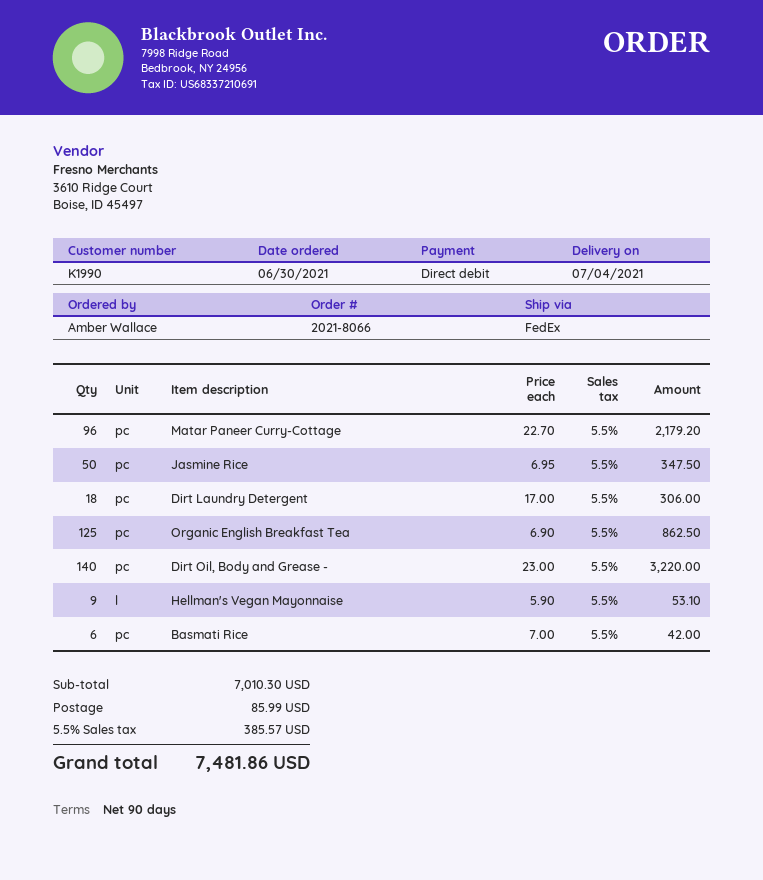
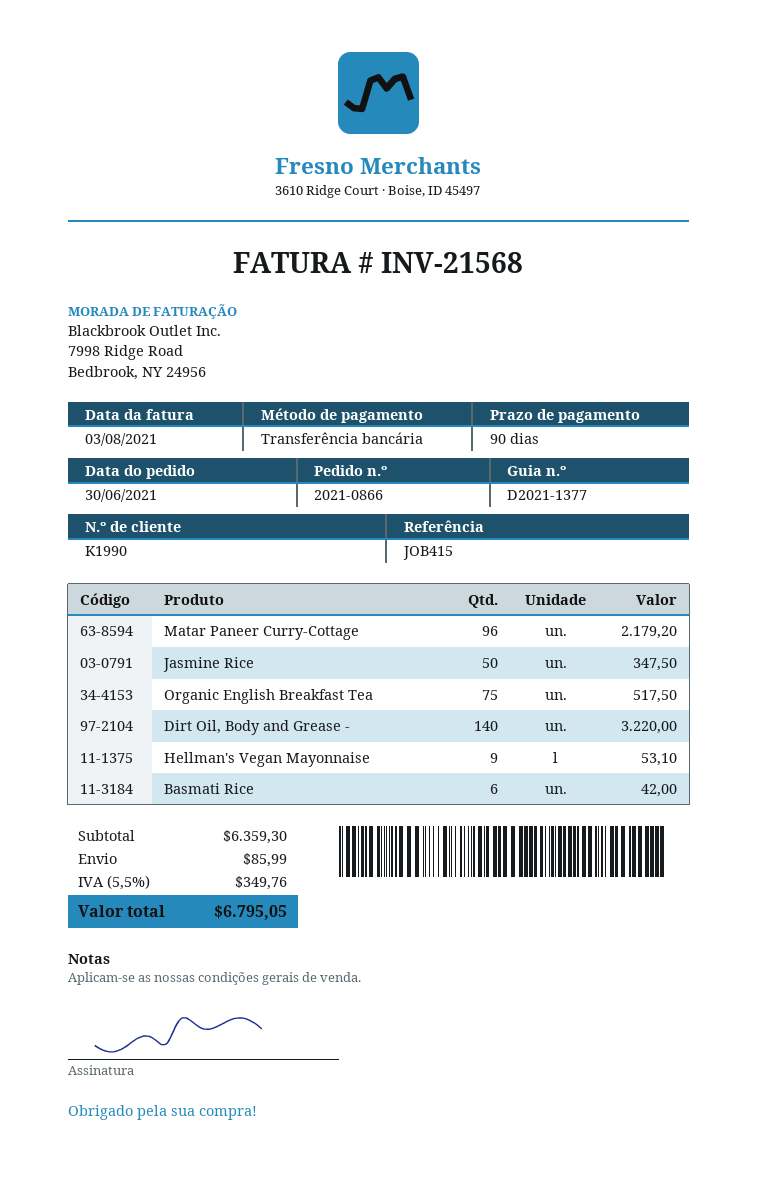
order number: 2021-8066 -> 2021-0866
payment method: direct debit -> bank transfer
Dirt Laundry Detergent: 18 for 306.00 -> none
Organic English Breakfast Tea: 125 for 862.50 -> 75 for 517.50
subtotal: 7010.30 -> 6359.30
tax: 5.5% = 385.57 -> 5.5% = 349.76
total: 7481.86 -> 6795.05

